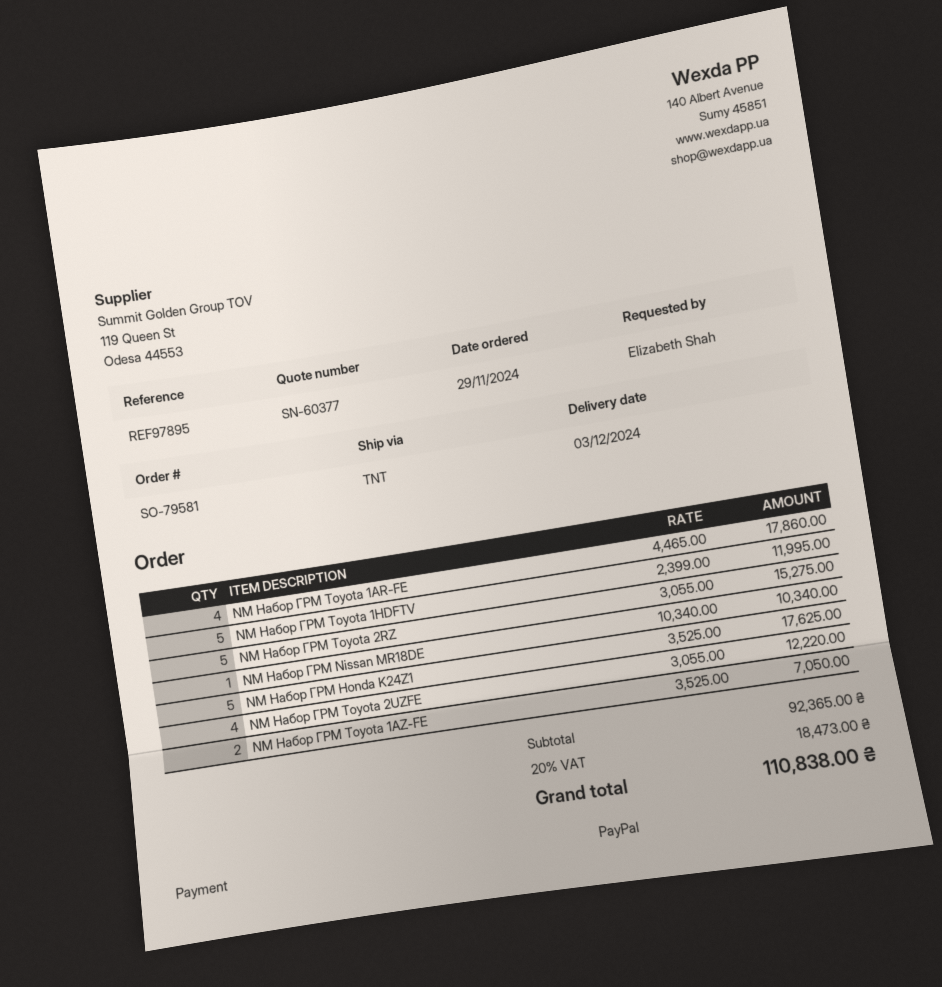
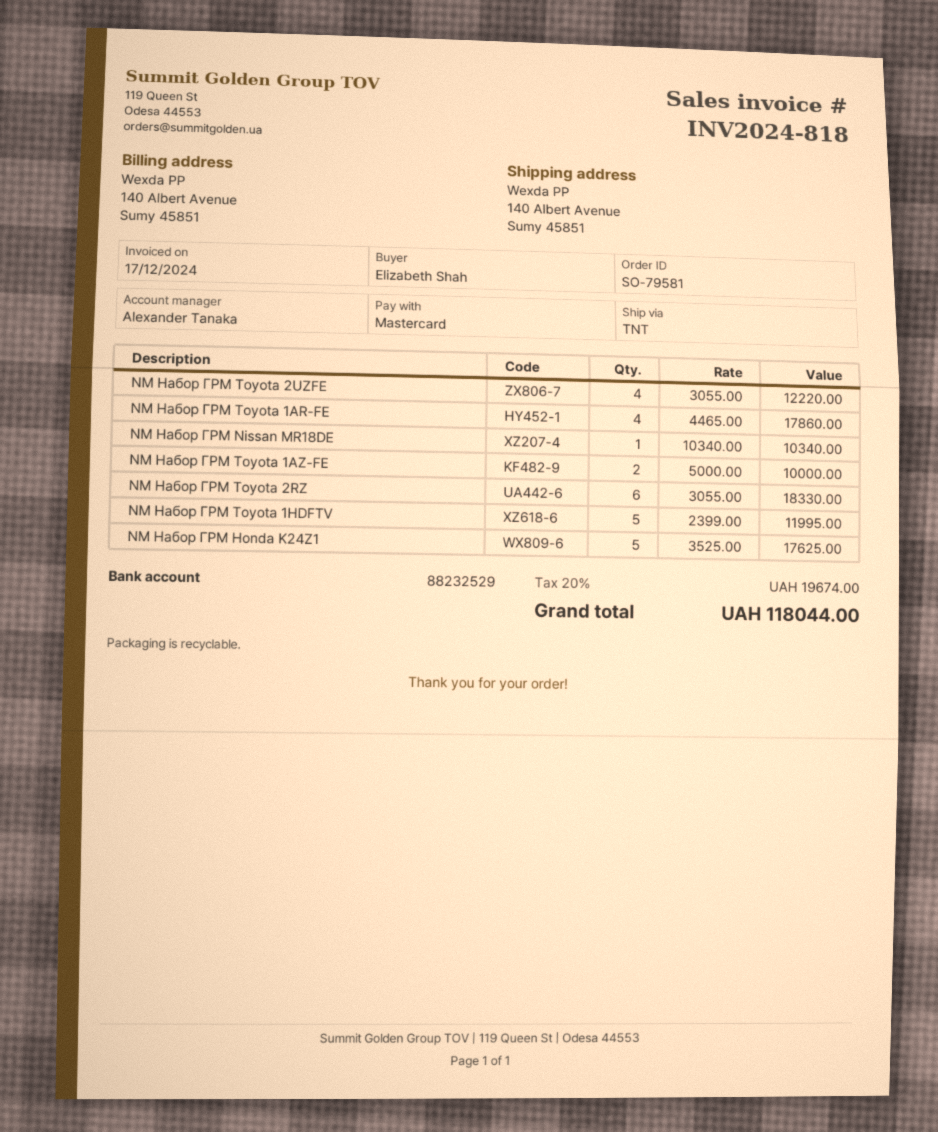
payment method: PayPal -> Mastercard
NM Набор ГРМ Toyota 2RZ: 5 x 3055.00 = 15275.00 -> 6 x 3055.00 = 18330.00
NM Набор ГРМ Toyota 1AZ-FE: 2 x 3525.00 = 7050.00 -> 2 x 5000.00 = 10000.00
tax: 20% = 18473.00 -> 20% = 19674.00
total: 110838.00 -> 118044.00

